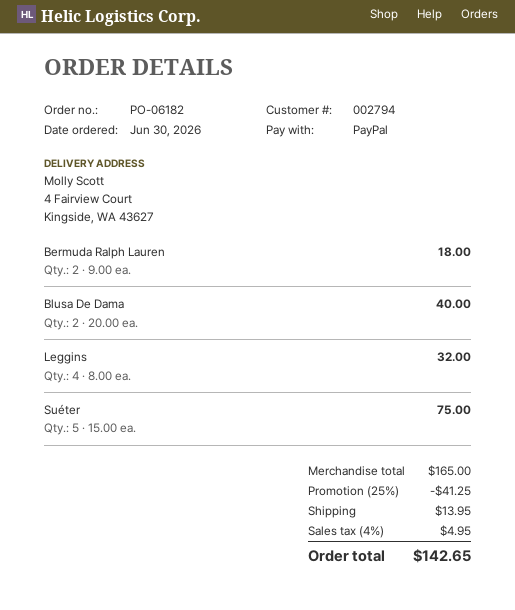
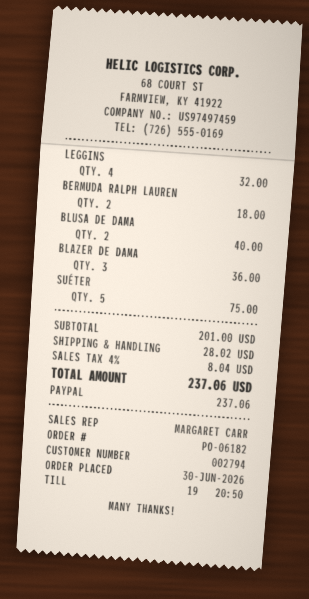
BLAZER DE DAMA: none -> 3 for 36.00
subtotal: 165.00 -> 201.00
discount: 25% = 41.25 -> none
shipping: 13.95 -> 28.02
tax: 4% = 4.95 -> 4% = 8.04
total: 142.65 -> 237.06

